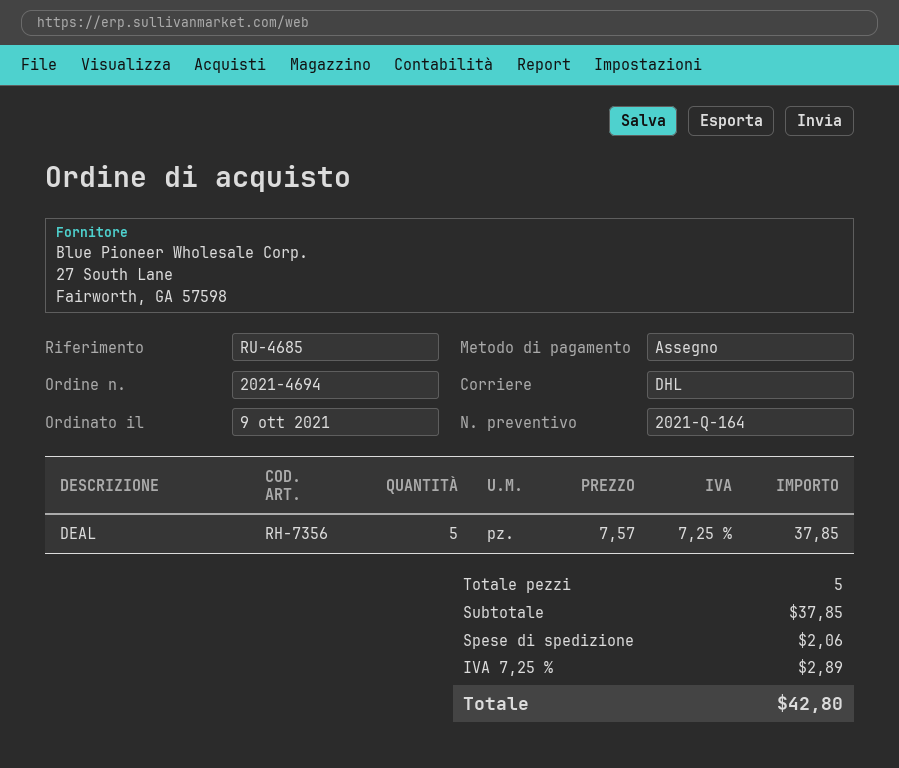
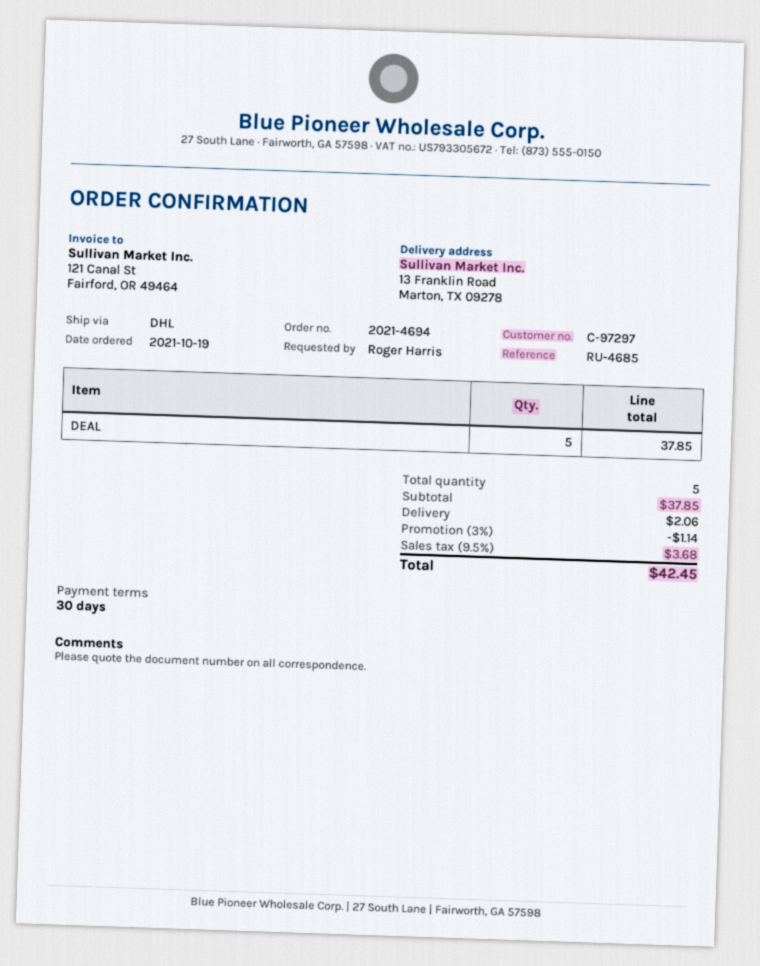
order date: 2021-10-09 -> 2021-10-19
discount: none -> 3% = 1.14
tax: 7.25% = 2.89 -> 9.5% = 3.68
total: 42.80 -> 42.45

